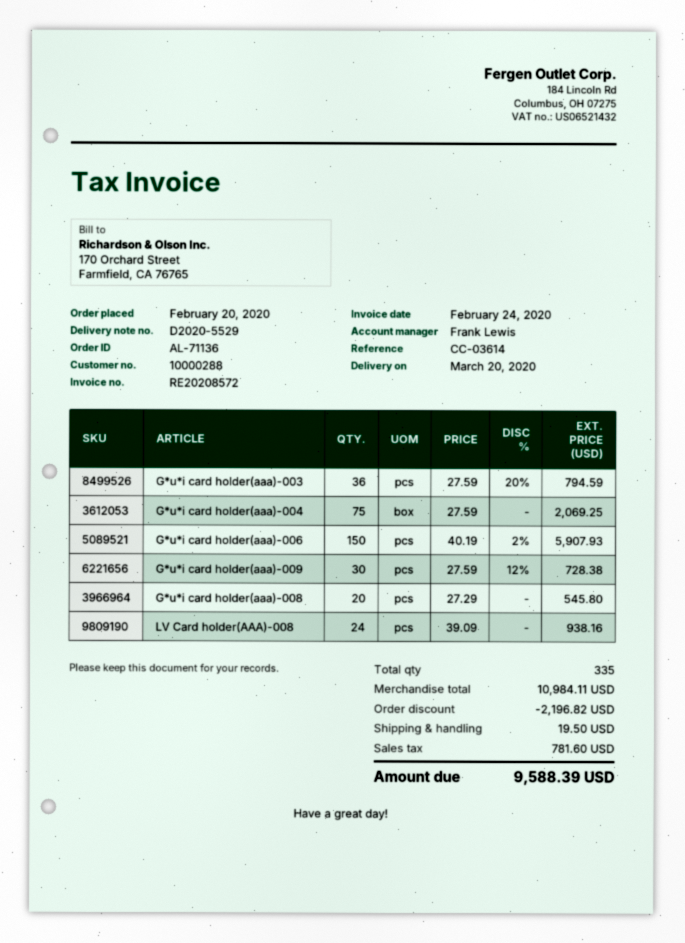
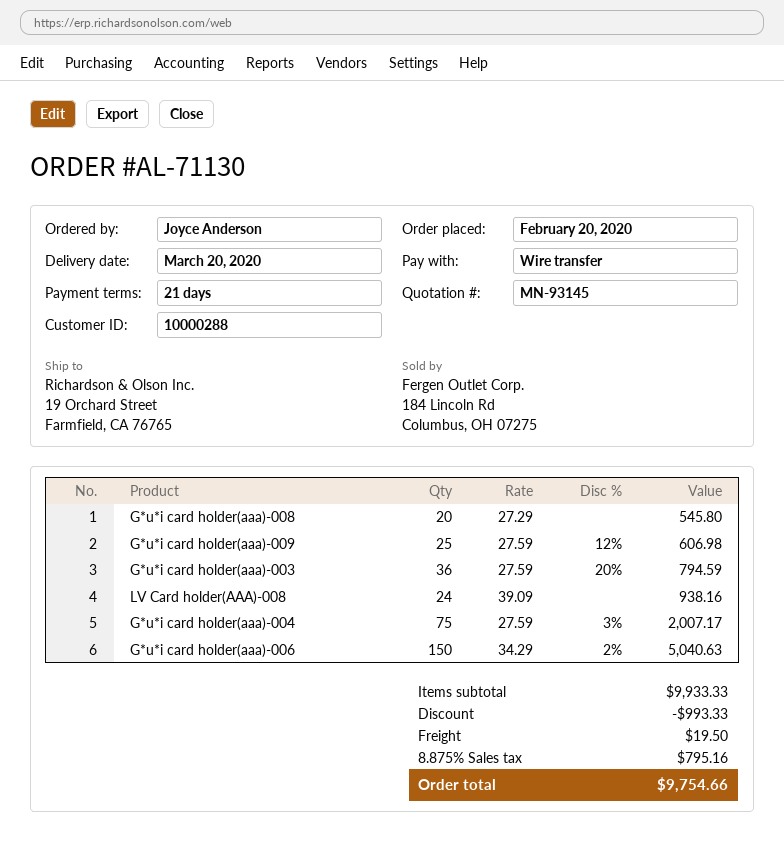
order number: AL-71136 -> AL-71130
G*u*i card holder(aaa)-004: 75 x 27.59 = 2069.25 -> 75 x 27.59 - 3% = 2007.17
G*u*i card holder(aaa)-006: 150 x 40.19 - 2% = 5907.93 -> 150 x 34.29 - 2% = 5040.63
G*u*i card holder(aaa)-009: 30 x 27.59 - 12% = 728.38 -> 25 x 27.59 - 12% = 606.98
subtotal: 10984.11 -> 9933.33
discount: 2196.82 -> 993.33
tax: 781.60 -> 795.16
total: 9588.39 -> 9754.66

